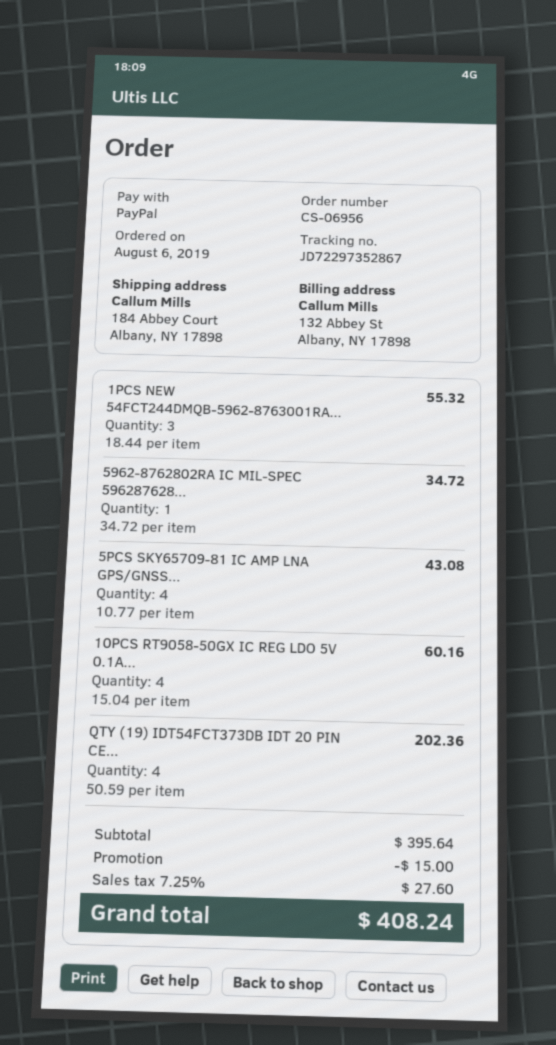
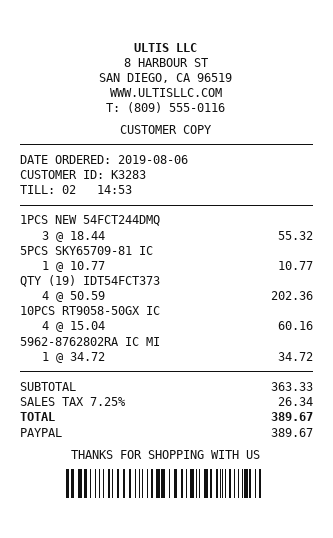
5PCS SKY65709-81 IC AMP LNA GPS/GNSS...: 4 x 10.77 = 43.08 -> 1 x 10.77 = 10.77
subtotal: 395.64 -> 363.33
discount: 15.00 -> none
tax: 7.25% = 27.60 -> 7.25% = 26.34
total: 408.24 -> 389.67

